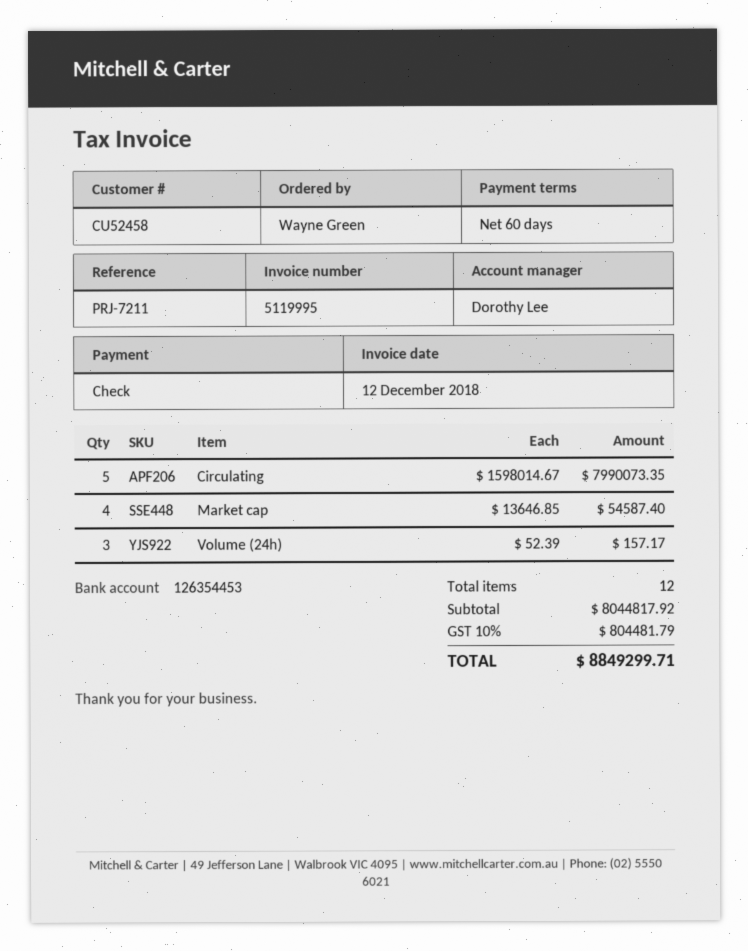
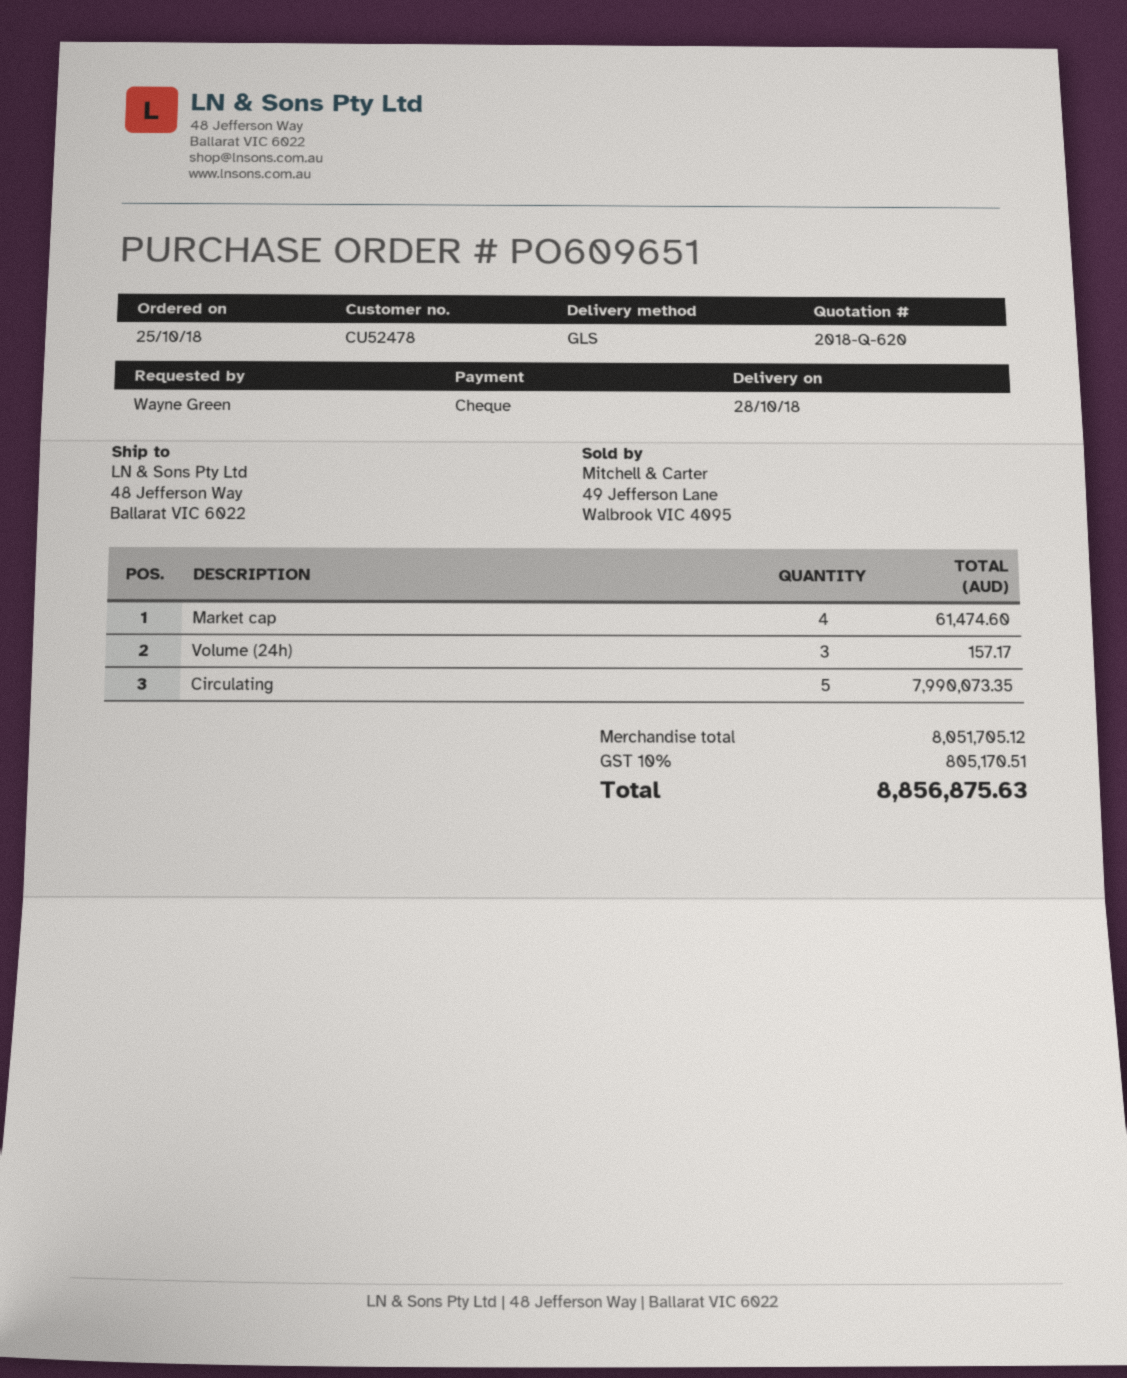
customer number: CU52458 -> CU52478
Market cap: 4 for 54587.40 -> 4 for 61474.60
subtotal: 8044817.92 -> 8051705.12
tax: 10% = 804481.79 -> 10% = 805170.51
total: 8849299.71 -> 8856875.63

